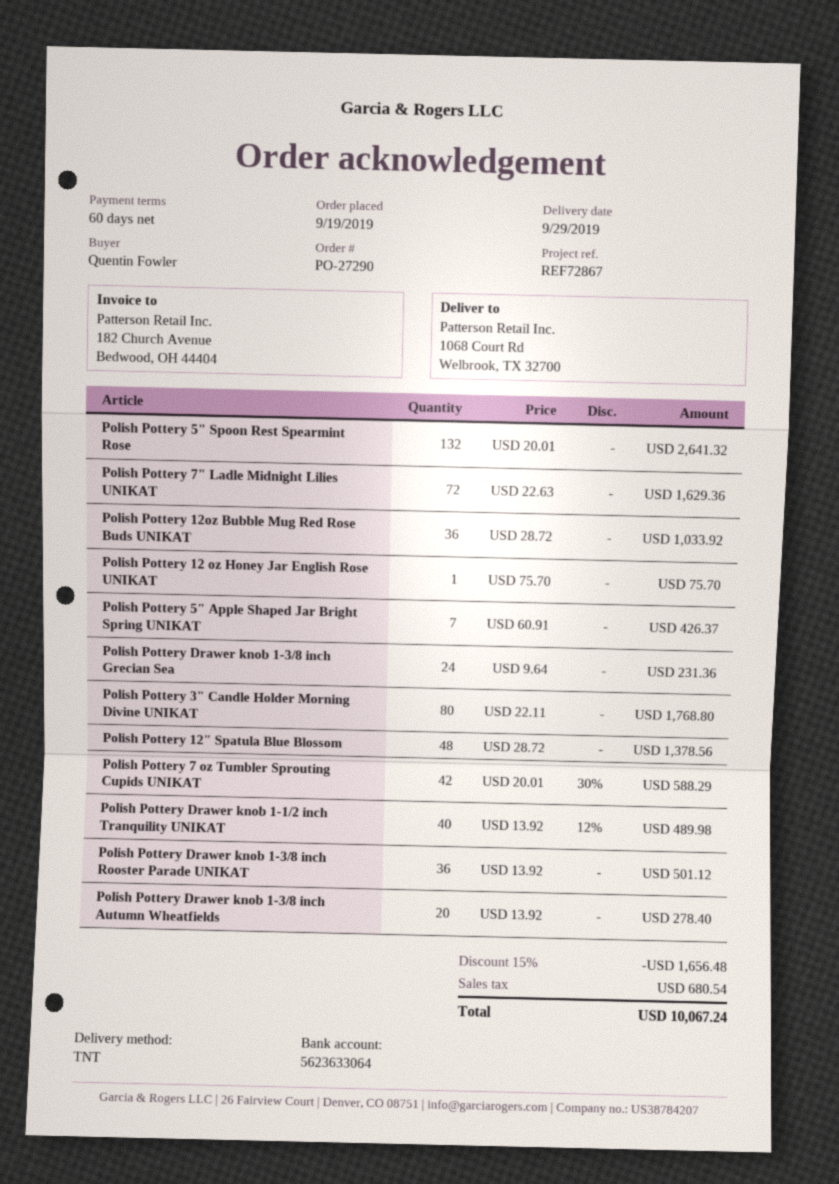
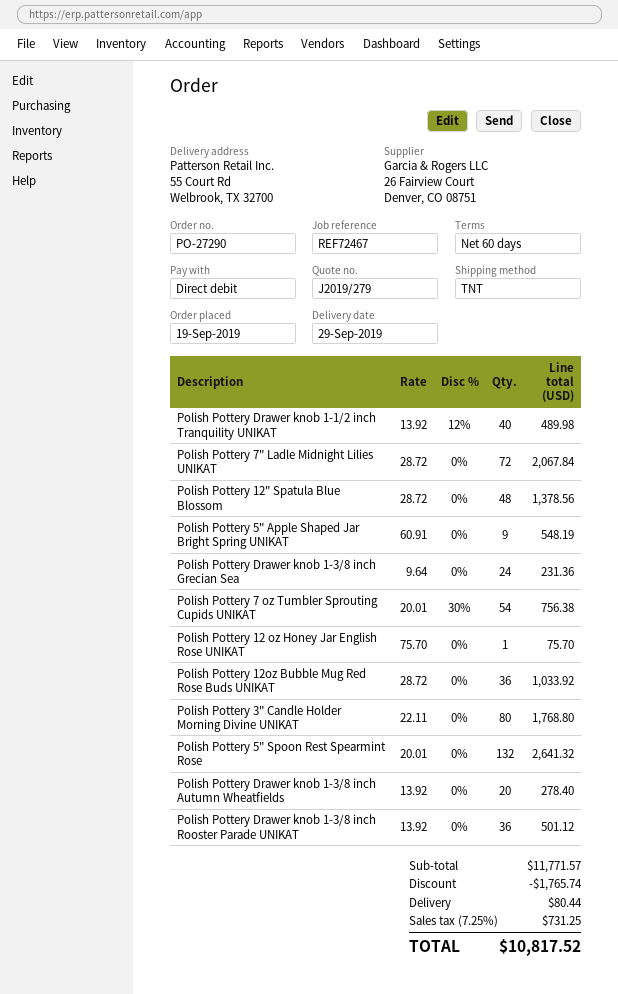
reference: REF72867 -> REF72467
ship to: 1068 Court Rd, Welbrook, TX 32700 -> 55 Court Rd, Welbrook, TX 32700
Polish Pottery 7" Ladle Midnight Lilies UNIKAT: 72 x 22.63 = 1629.36 -> 72 x 28.72 = 2067.84
Polish Pottery 5" Apple Shaped Jar Bright Spring UNIKAT: 7 x 60.91 = 426.37 -> 9 x 60.91 = 548.19
Polish Pottery 7 oz Tumbler Sprouting Cupids UNIKAT: 42 x 20.01 - 30% = 588.29 -> 54 x 20.01 - 30% = 756.38
discount: 1656.48 -> 1765.74
shipping: none -> 80.44
tax: 680.54 -> 731.25
total: 10067.24 -> 10817.52

